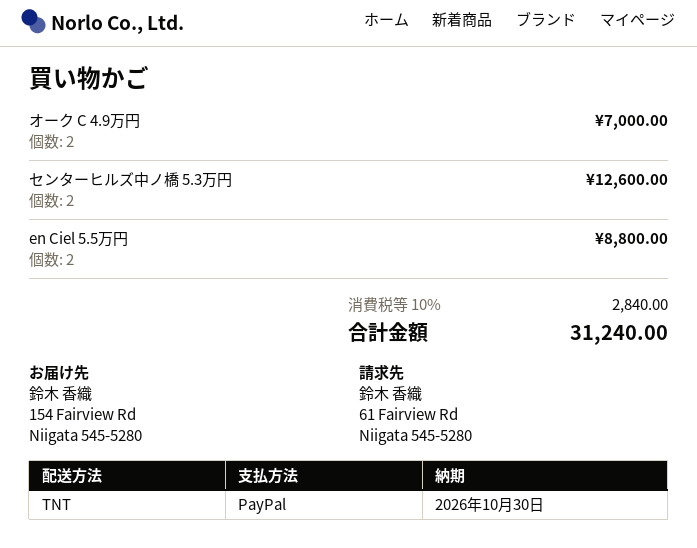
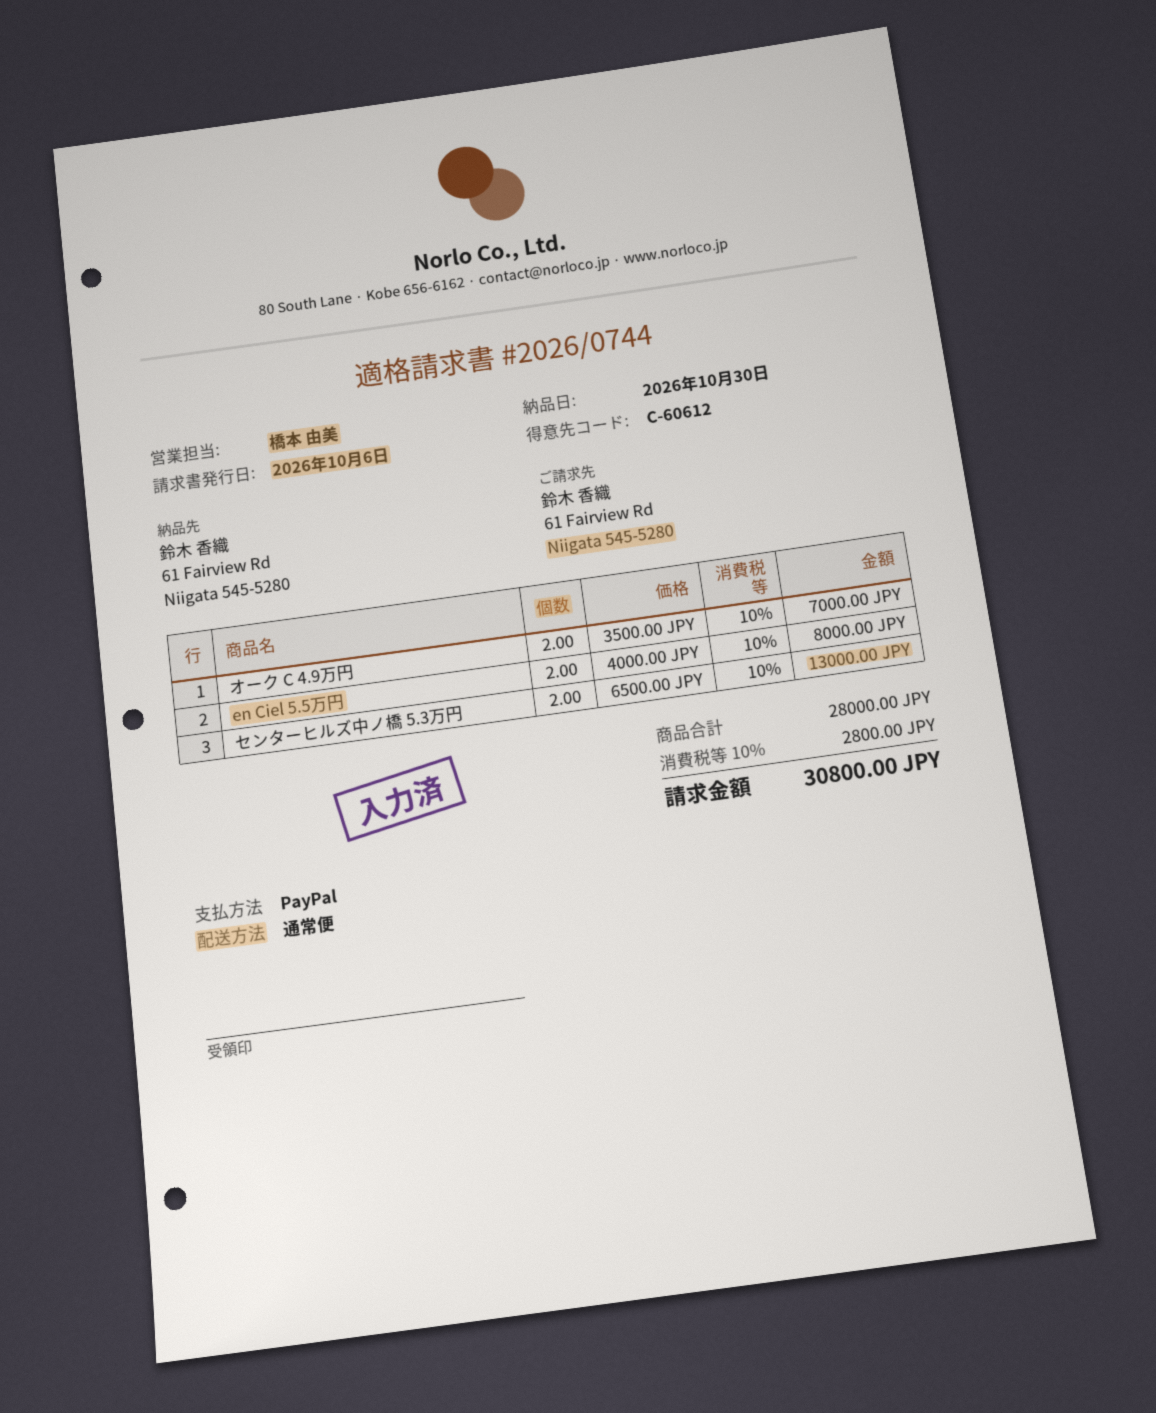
shipping method: TNT -> standard
ship to: 154 Fairview Rd, Niigata 545-5280 -> 61 Fairview Rd, Niigata 545-5280
センターヒルズ中ノ橋 5.3万円: 2 for 12600.00 -> 2 for 13000.00
en Ciel 5.5万円: 2 for 8800.00 -> 2 for 8000.00
tax: 10% = 2840.00 -> 10% = 2800.00
total: 31240.00 -> 30800.00

